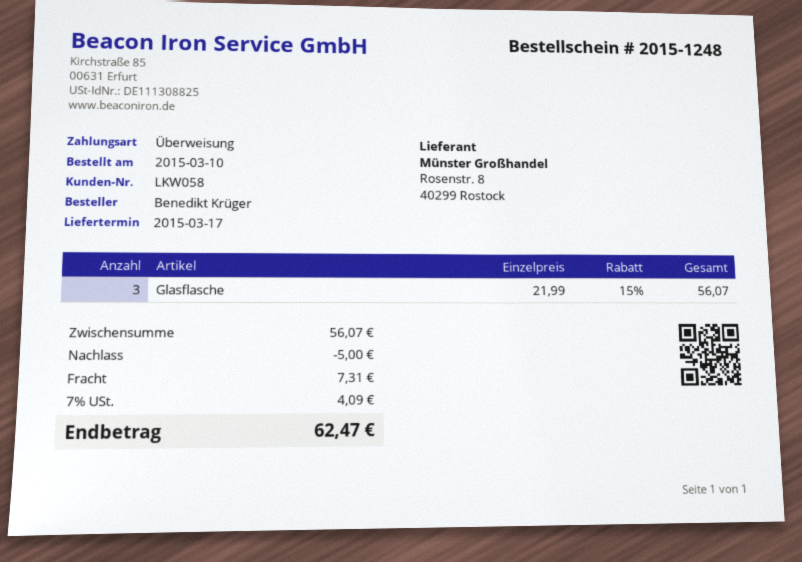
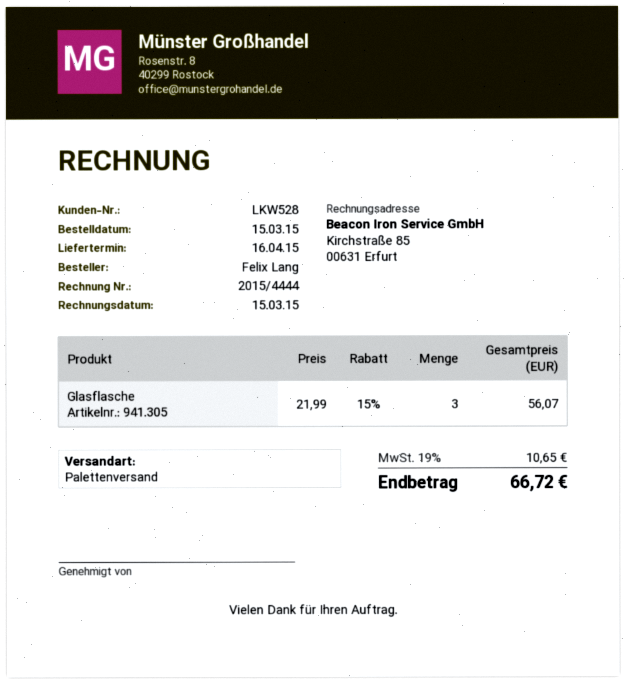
order date: 2015-03-10 -> 2015-03-15
delivery date: 2015-03-17 -> 2015-04-16
customer number: LKW058 -> LKW528
ordered by: Benedikt Krüger -> Felix Lang
discount: 5.00 -> none
shipping: 7.31 -> none
tax: 7% = 4.09 -> 19% = 10.65
total: 62.47 -> 66.72

